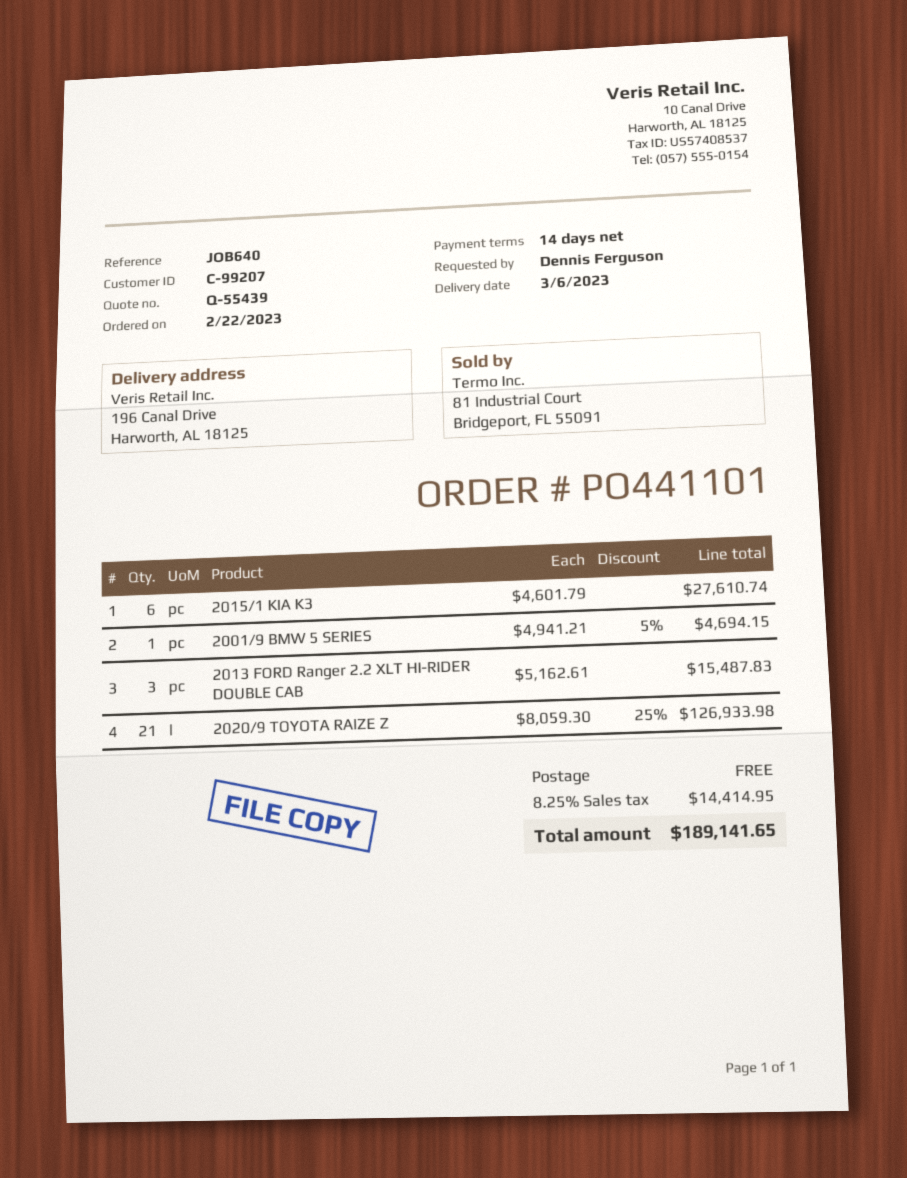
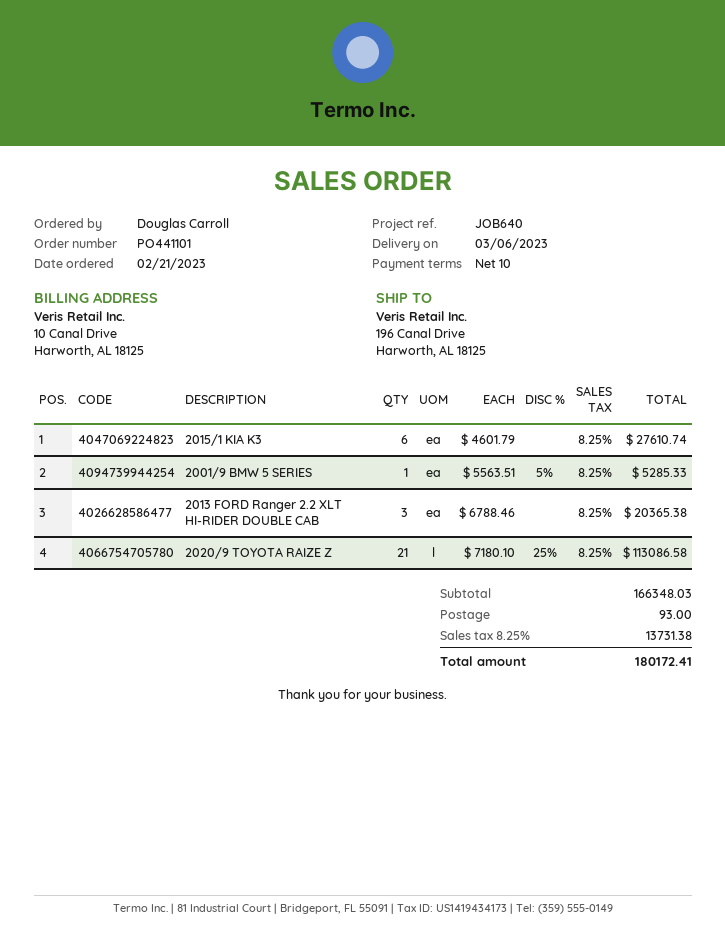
order date: 2023-02-22 -> 2023-02-21
payment terms: 14 days -> 10 days
ordered by: Dennis Ferguson -> Douglas Carroll
2001/9 BMW 5 SERIES: 1 x 4941.21 - 5% = 4694.15 -> 1 x 5563.51 - 5% = 5285.33
2013 FORD Ranger 2.2 XLT HI-RIDER DOUBLE CAB: 3 x 5162.61 = 15487.83 -> 3 x 6788.46 = 20365.38
2020/9 TOYOTA RAIZE Z: 21 x 8059.30 - 25% = 126933.98 -> 21 x 7180.10 - 25% = 113086.58
shipping: 0.00 -> 93.00
tax: 8.25% = 14414.95 -> 8.25% = 13731.38
total: 189141.65 -> 180172.41

